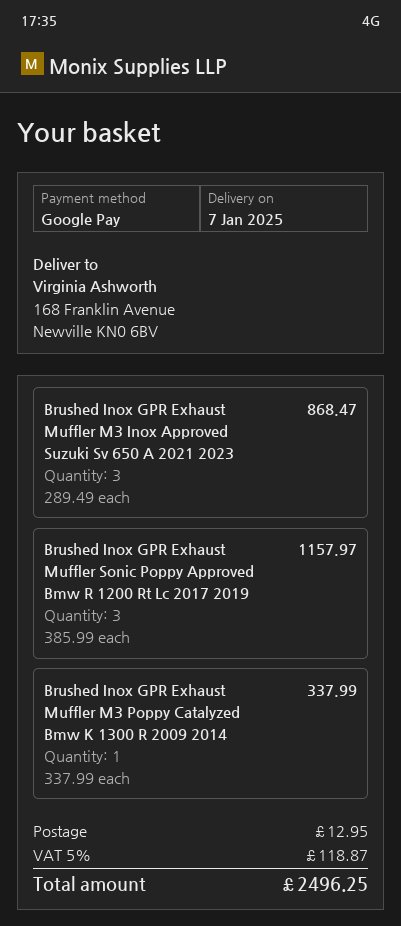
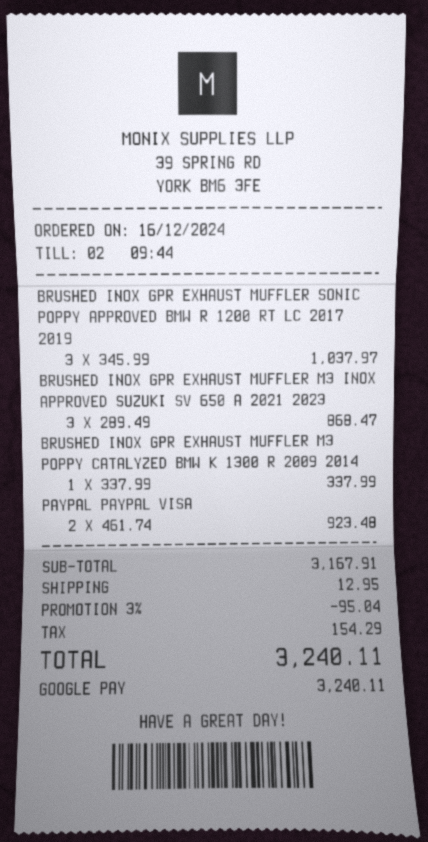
Brushed Inox GPR Exhaust Muffler Sonic Poppy Approved Bmw R 1200 Rt Lc 2017 2019: 3 x 385.99 = 1157.97 -> 3 x 345.99 = 1037.97
PAYPAL PAYPAL VISA: none -> 2 x 461.74 = 923.48
discount: none -> 3% = 95.04
tax: 118.87 -> 154.29
total: 2496.25 -> 3240.11

